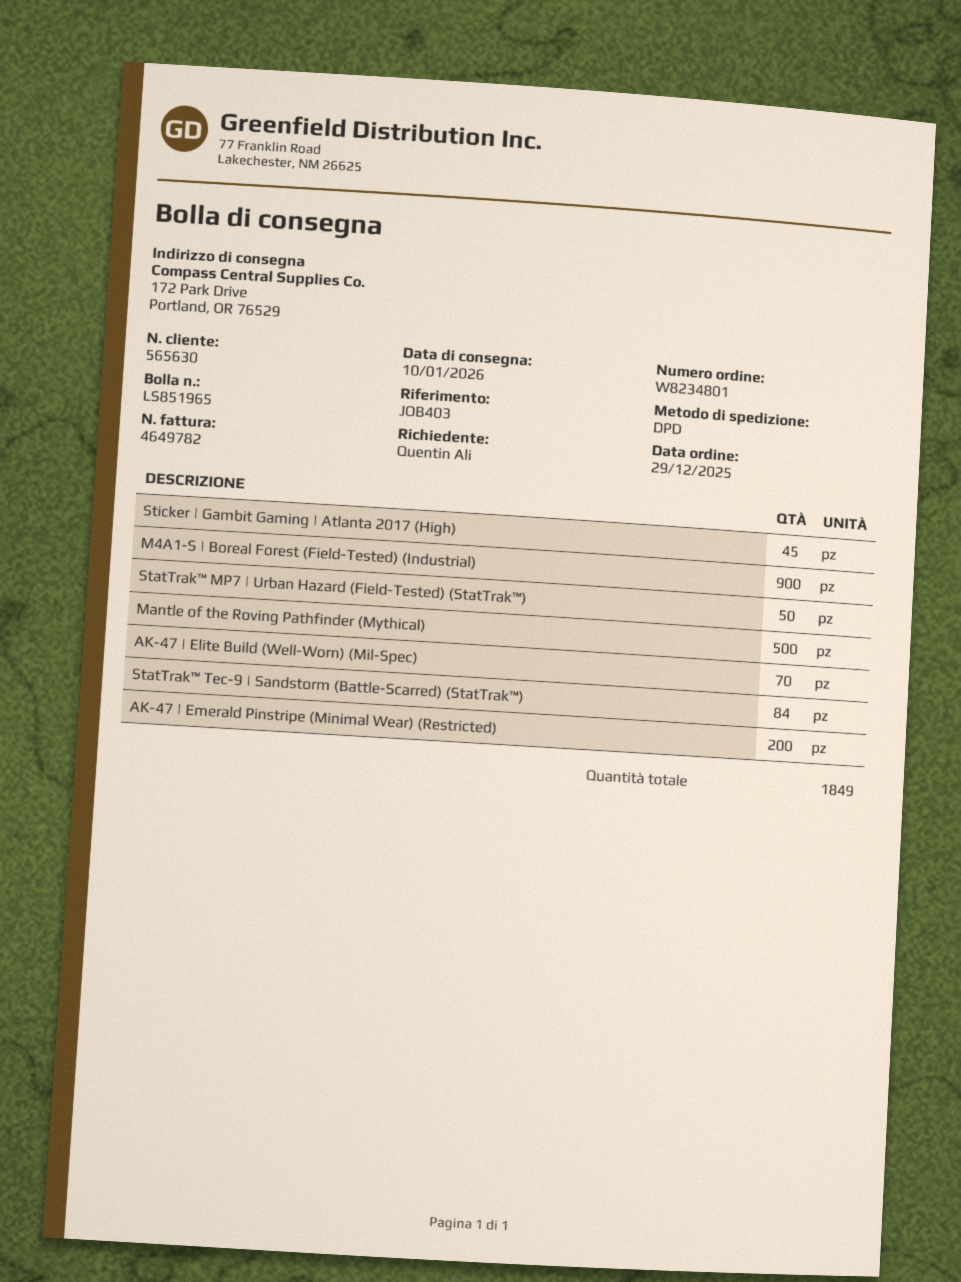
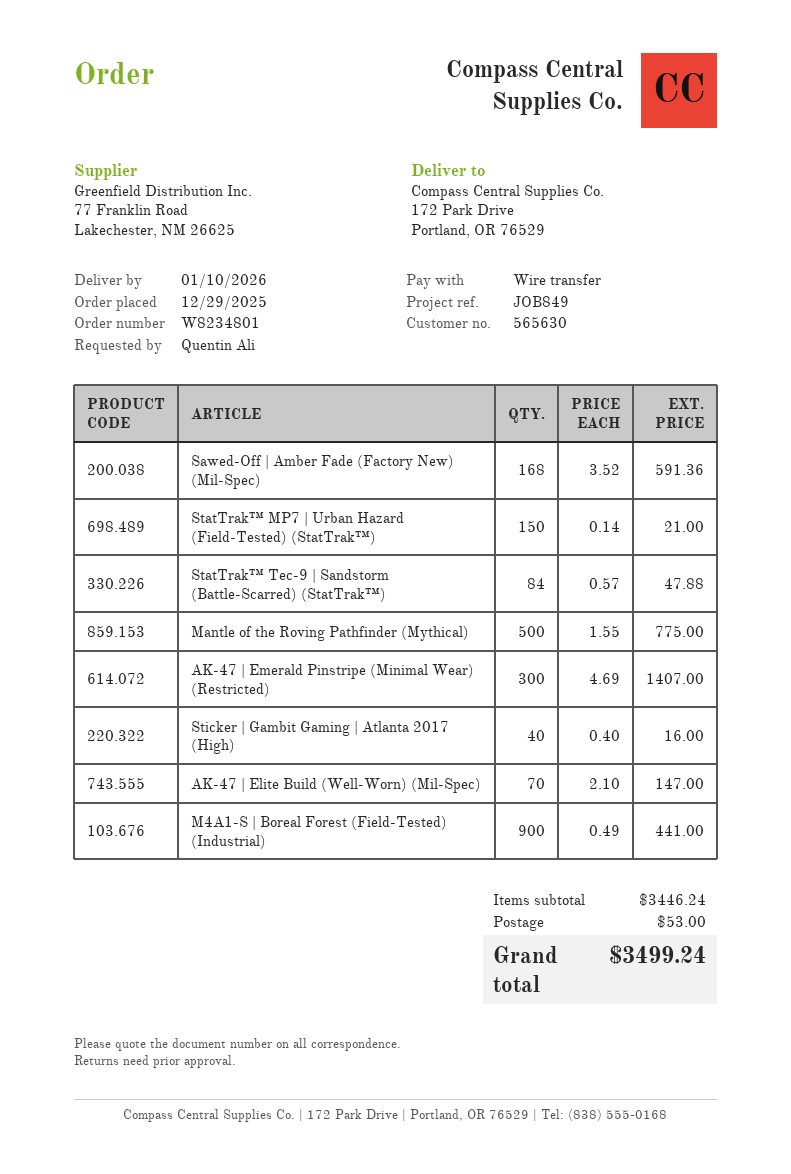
reference: JOB403 -> JOB849
Sticker | Gambit Gaming | Atlanta 2017 (High): 45 -> 40
StatTrak™ MP7 | Urban Hazard (Field-Tested) (StatTrak™): 50 -> 150
AK-47 | Emerald Pinstripe (Minimal Wear) (Restricted): 200 -> 300
Sawed-Off | Amber Fade (Factory New) (Mil-Spec): none -> 168

